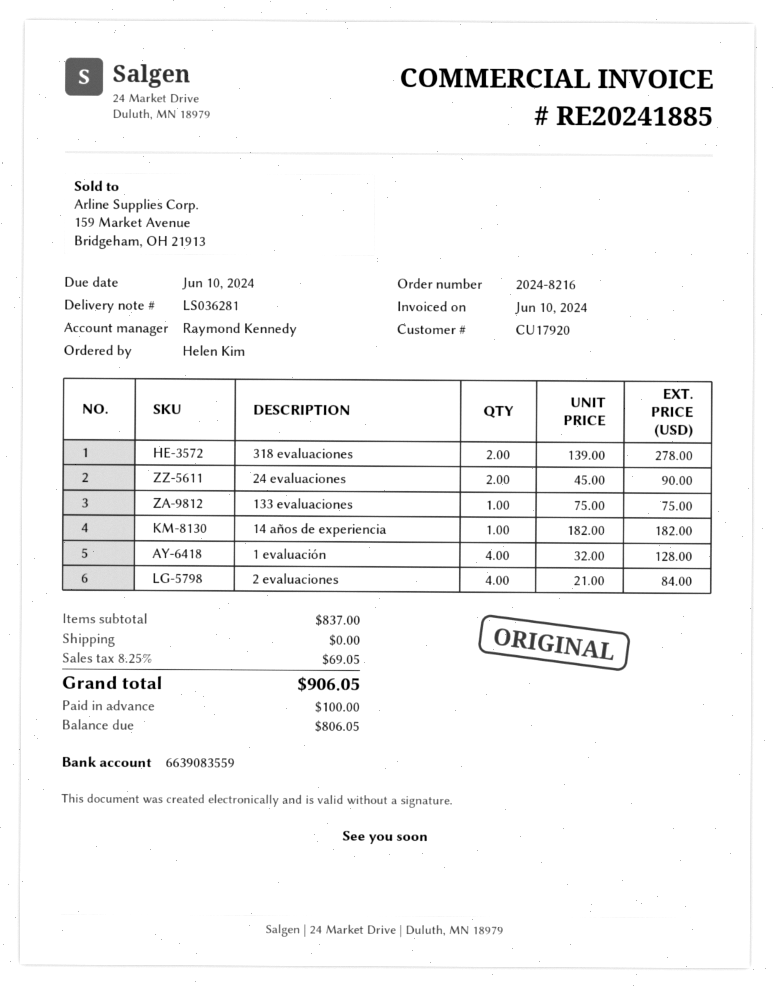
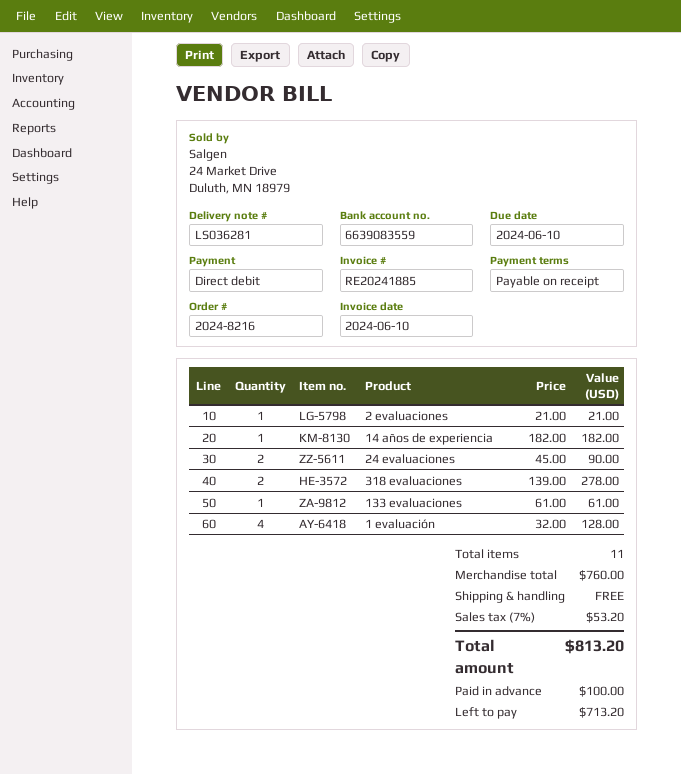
133 evaluaciones: 1 x 75.00 = 75.00 -> 1 x 61.00 = 61.00
2 evaluaciones: 4 x 21.00 = 84.00 -> 1 x 21.00 = 21.00
subtotal: 837.00 -> 760.00
tax: 8.25% = 69.05 -> 7% = 53.20
total: 906.05 -> 813.20
balance: 806.05 -> 713.20

